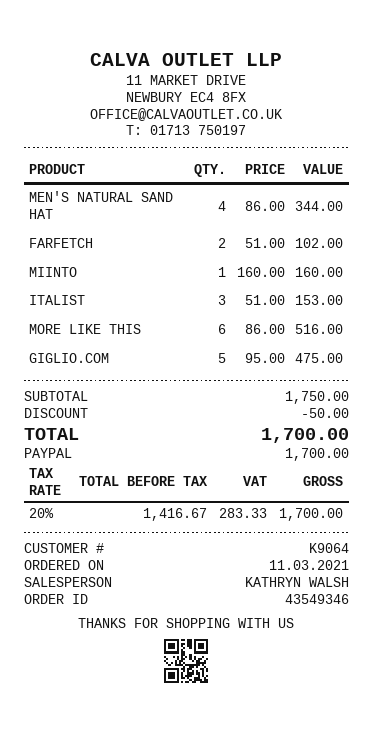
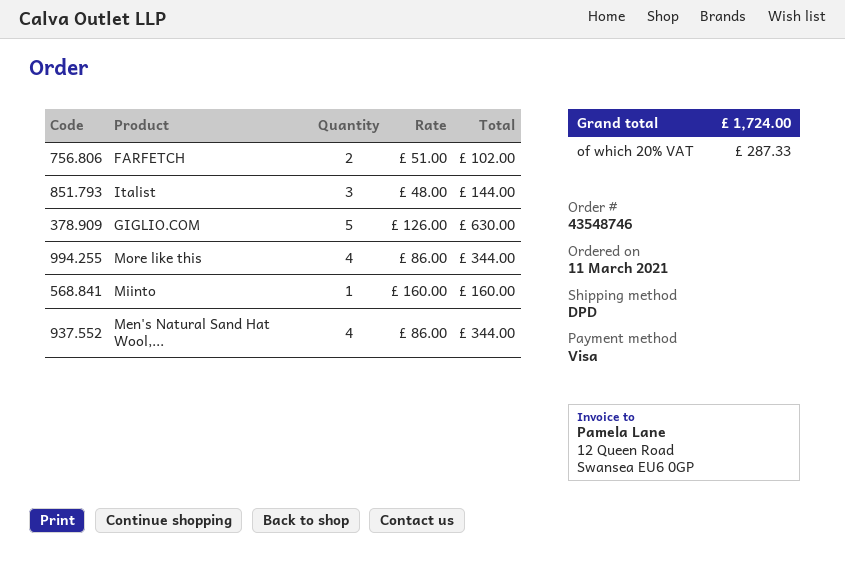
order number: 43549346 -> 43548746
payment method: PayPal -> Visa
ITALIST: 3 x 51.00 = 153.00 -> 3 x 48.00 = 144.00
MORE LIKE THIS: 6 x 86.00 = 516.00 -> 4 x 86.00 = 344.00
GIGLIO.COM: 5 x 95.00 = 475.00 -> 5 x 126.00 = 630.00
discount: 50.00 -> none
tax: 20% = 283.33 -> 20% = 287.33
total: 1700.00 -> 1724.00

